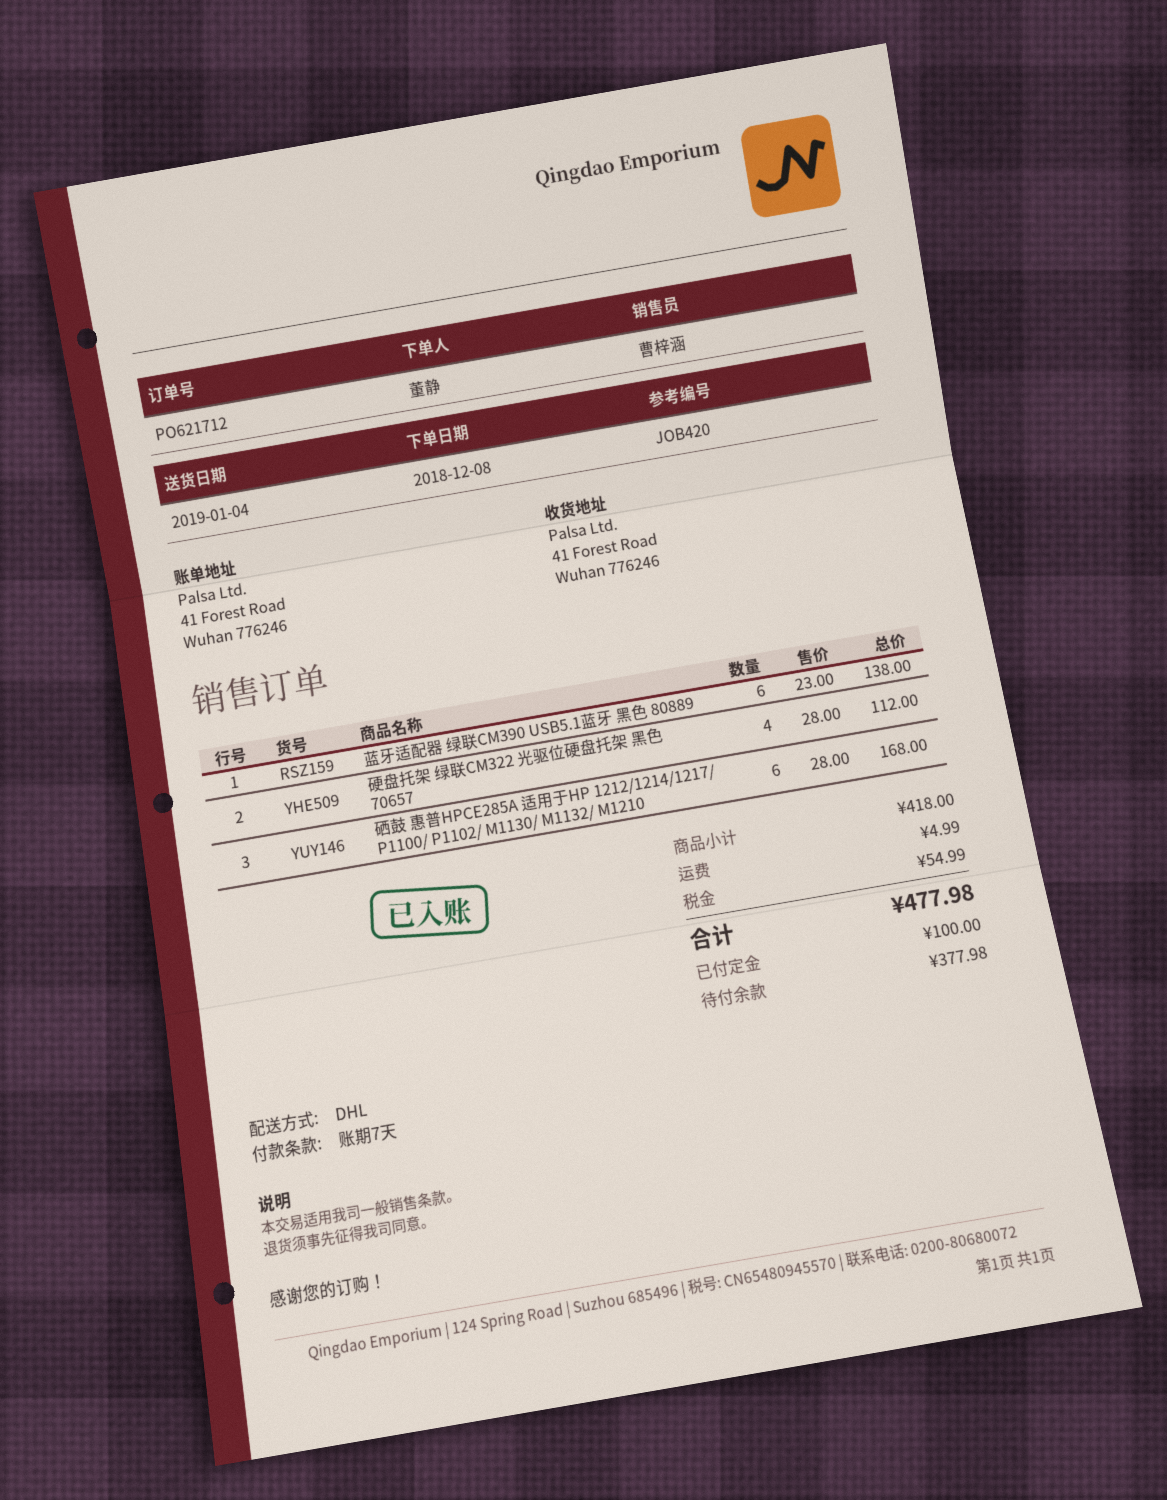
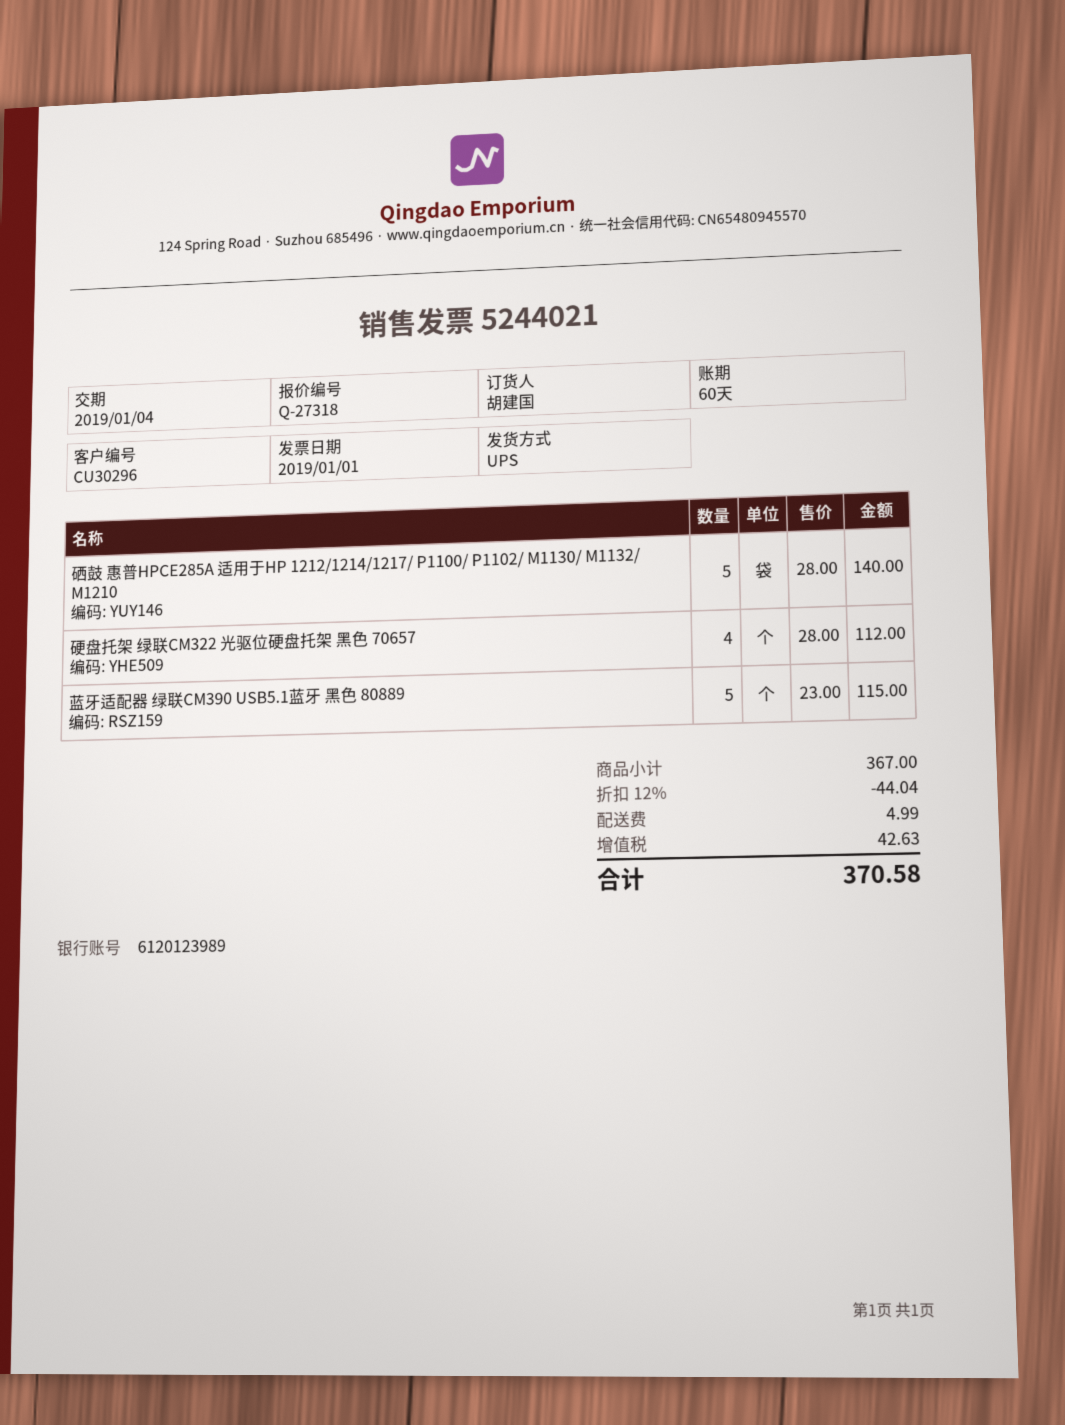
payment terms: 7 days -> 60 days
ordered by: 董静 -> 胡建国
shipping method: DHL -> UPS
蓝牙适配器 绿联CM390 USB5.1蓝牙 黑色 80889: 6 x 23.00 = 138.00 -> 5 x 23.00 = 115.00
硒鼓 惠普HPCE285A 适用于HP 1212/1214/1217/ P1100/ P1102/ M1130/ M1132/ M1210: 6 x 28.00 = 168.00 -> 5 x 28.00 = 140.00
subtotal: 418.00 -> 367.00
discount: none -> 12% = 44.04
tax: 54.99 -> 42.63
total: 477.98 -> 370.58

